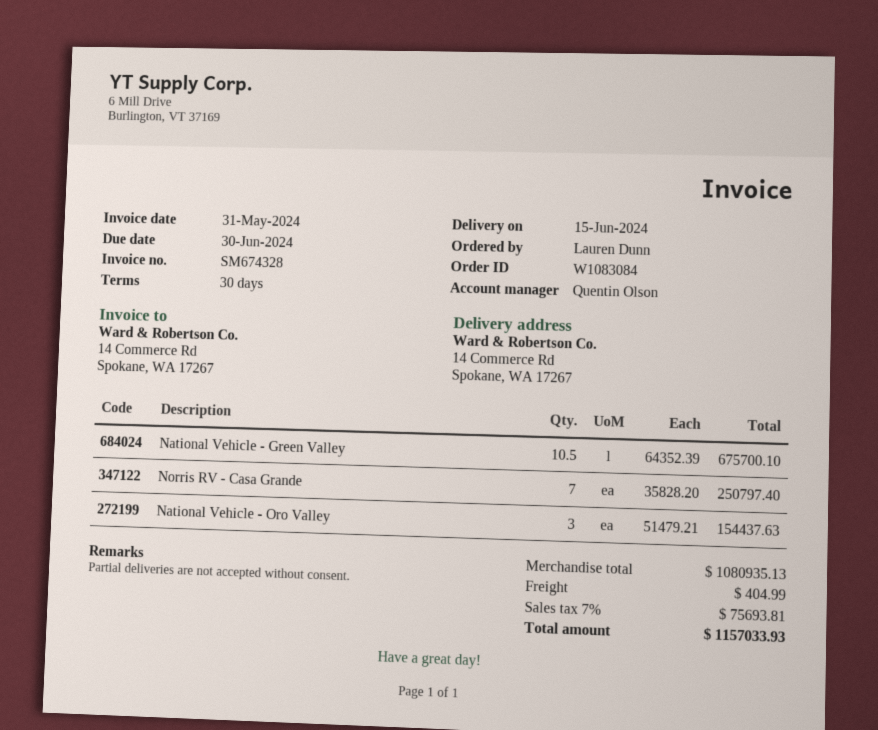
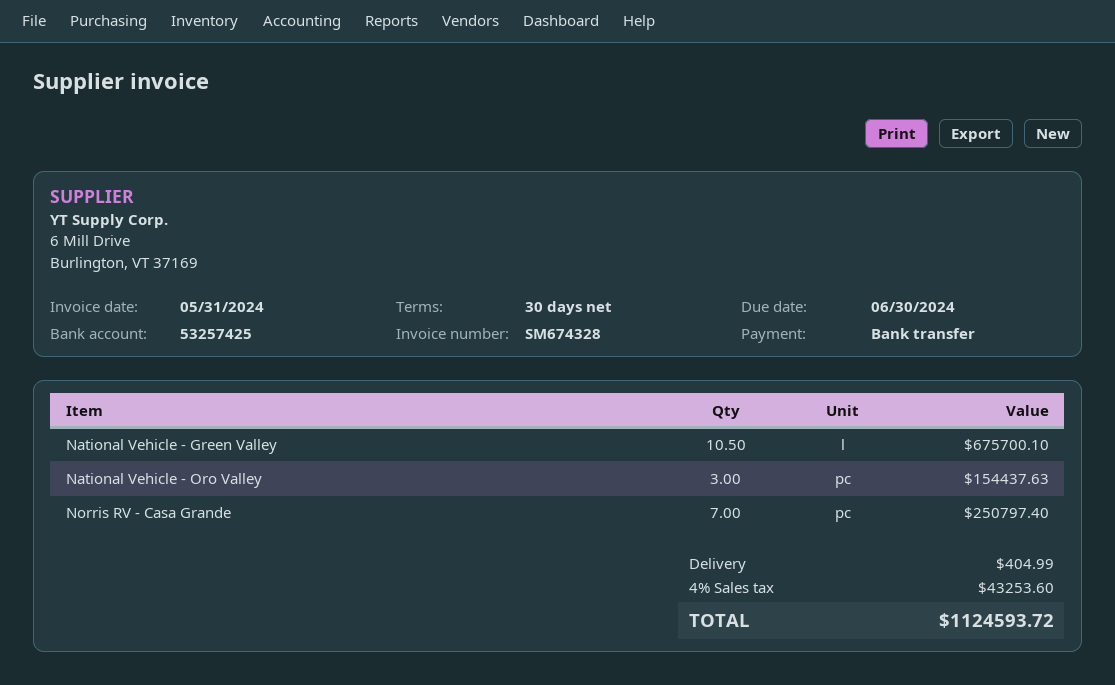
tax: 7% = 75693.81 -> 4% = 43253.60
total: 1157033.93 -> 1124593.72

